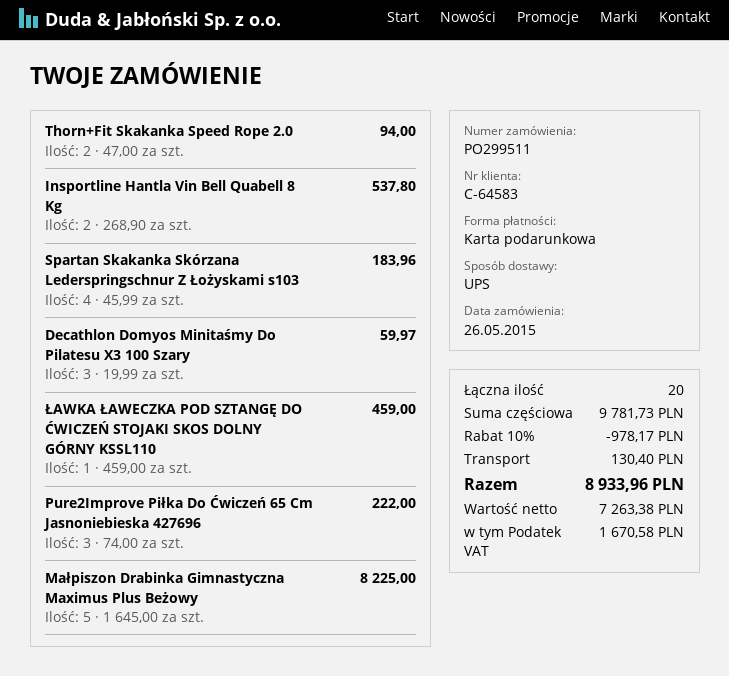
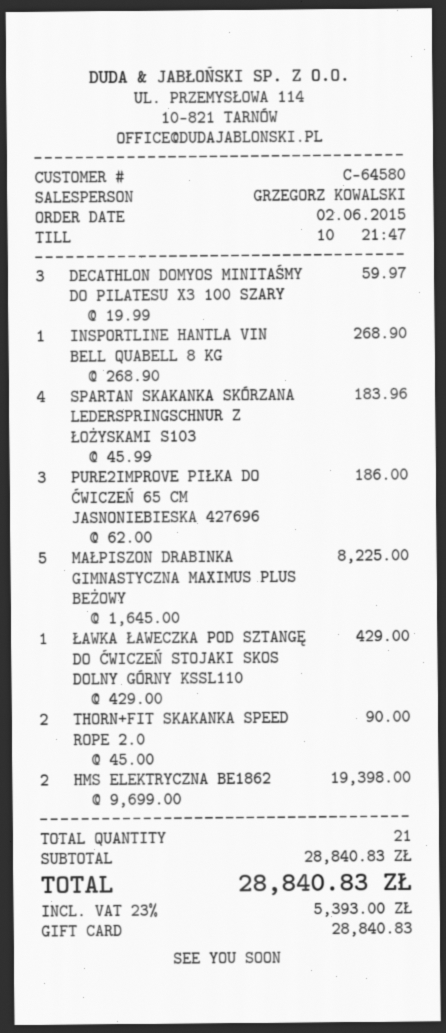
order date: 2015-05-26 -> 2015-06-02
customer number: C-64583 -> C-64580
Thorn+Fit Skakanka Speed Rope 2.0: 2 x 47.00 = 94.00 -> 2 x 45.00 = 90.00
Insportline Hantla Vin Bell Quabell 8 Kg: 2 x 268.90 = 537.80 -> 1 x 268.90 = 268.90
ŁAWKA ŁAWECZKA POD SZTANGĘ DO ĆWICZEŃ STOJAKI SKOS DOLNY GÓRNY KSSL110: 1 x 459.00 = 459.00 -> 1 x 429.00 = 429.00
Pure2Improve Piłka Do Ćwiczeń 65 Cm Jasnoniebieska 427696: 3 x 74.00 = 222.00 -> 3 x 62.00 = 186.00
HMS ELEKTRYCZNA BE1862: none -> 2 x 9699.00 = 19398.00
total quantity: 20 -> 21
subtotal: 9781.73 -> 28840.83
discount: 10% = 978.17 -> none
shipping: 130.40 -> none
tax: 1670.58 -> 5393.00
total: 8933.96 -> 28840.83

